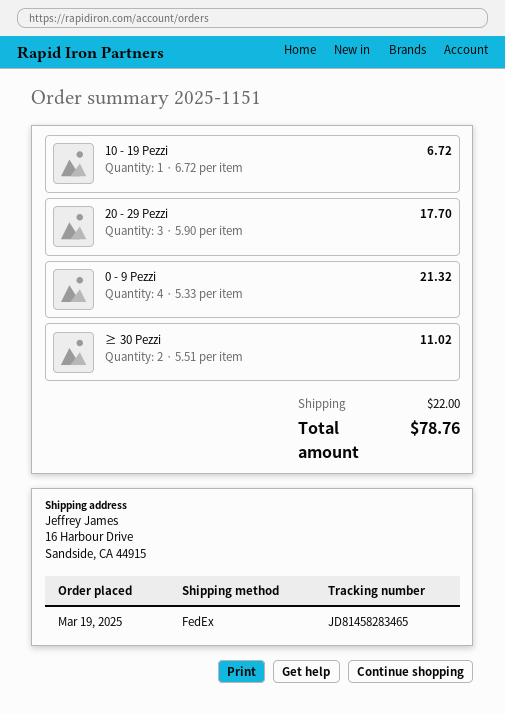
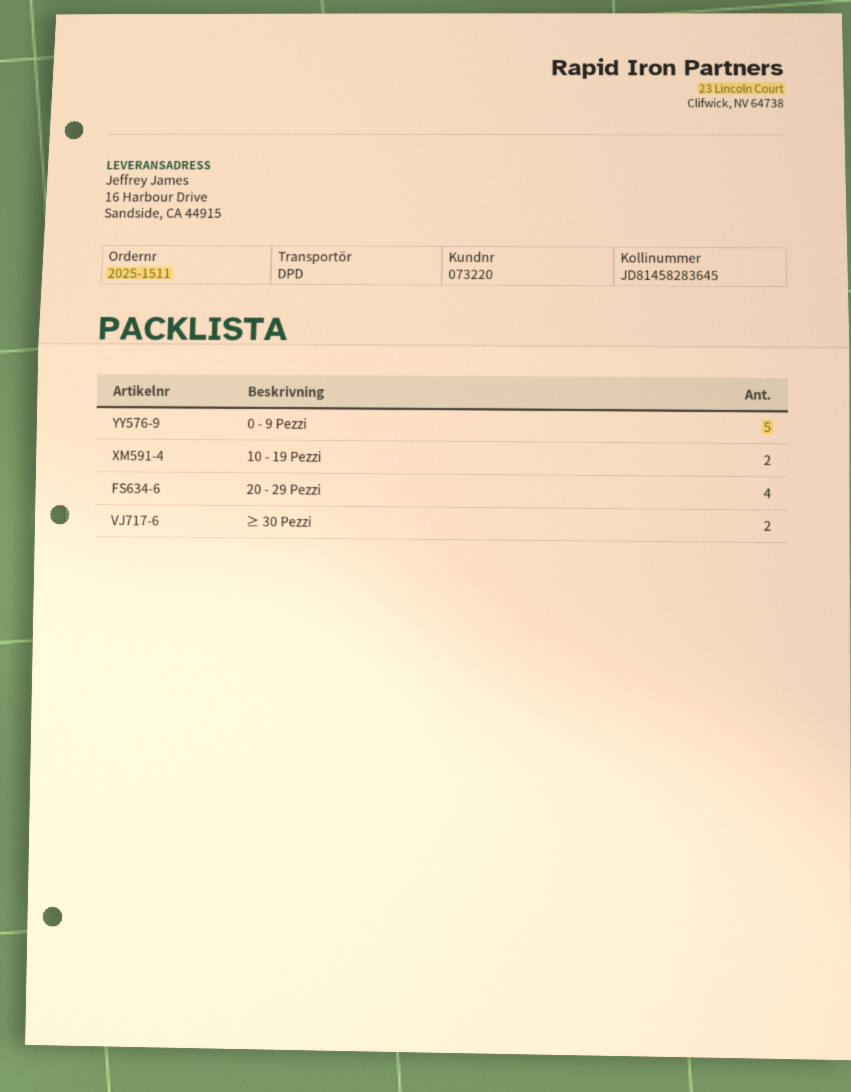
order number: 2025-1151 -> 2025-1511
shipping method: FedEx -> DPD
tracking number: JD81458283465 -> JD81458283645
10 - 19 Pezzi: 1 -> 2
20 - 29 Pezzi: 3 -> 4
0 - 9 Pezzi: 4 -> 5

